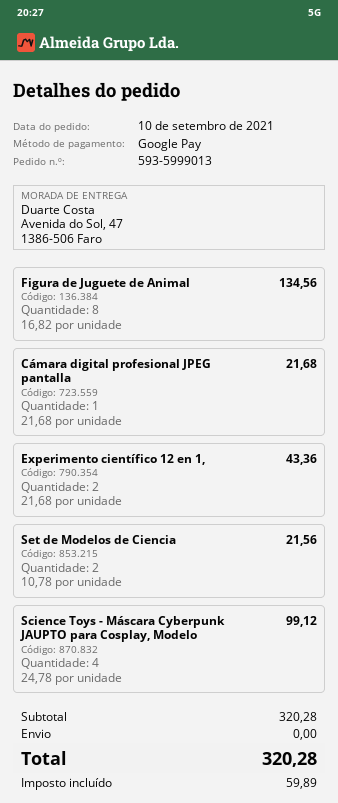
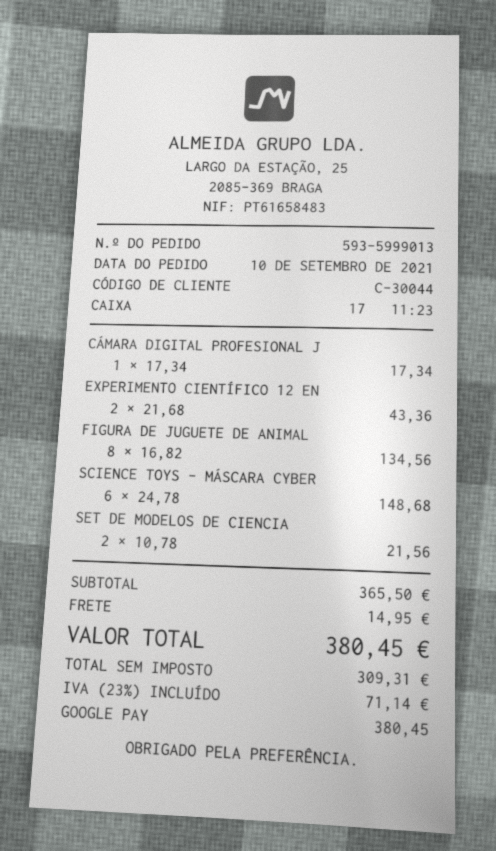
Cámara digital profesional JPEG pantalla: 1 x 21.68 = 21.68 -> 1 x 17.34 = 17.34
Science Toys - Máscara Cyberpunk JAUPTO para Cosplay, Modelo: 4 x 24.78 = 99.12 -> 6 x 24.78 = 148.68
subtotal: 320.28 -> 365.50
shipping: 0.00 -> 14.95
tax: 59.89 -> 71.14
total: 320.28 -> 380.45

